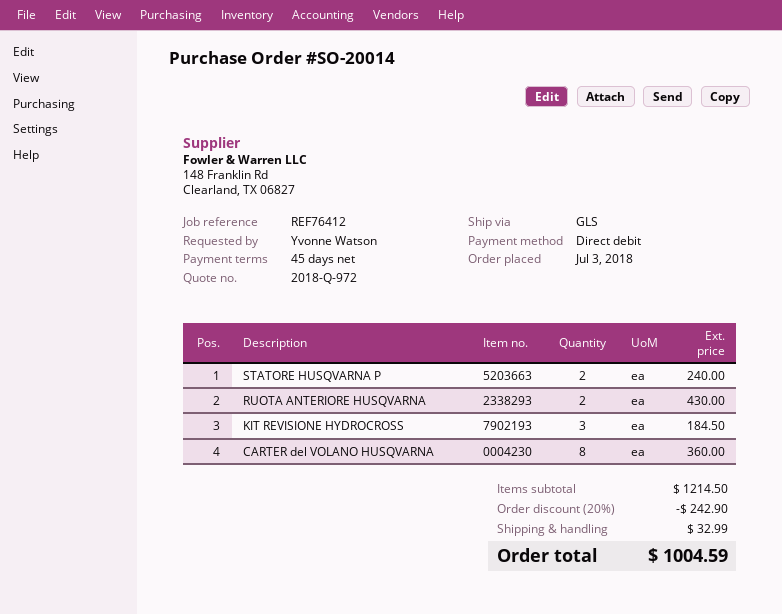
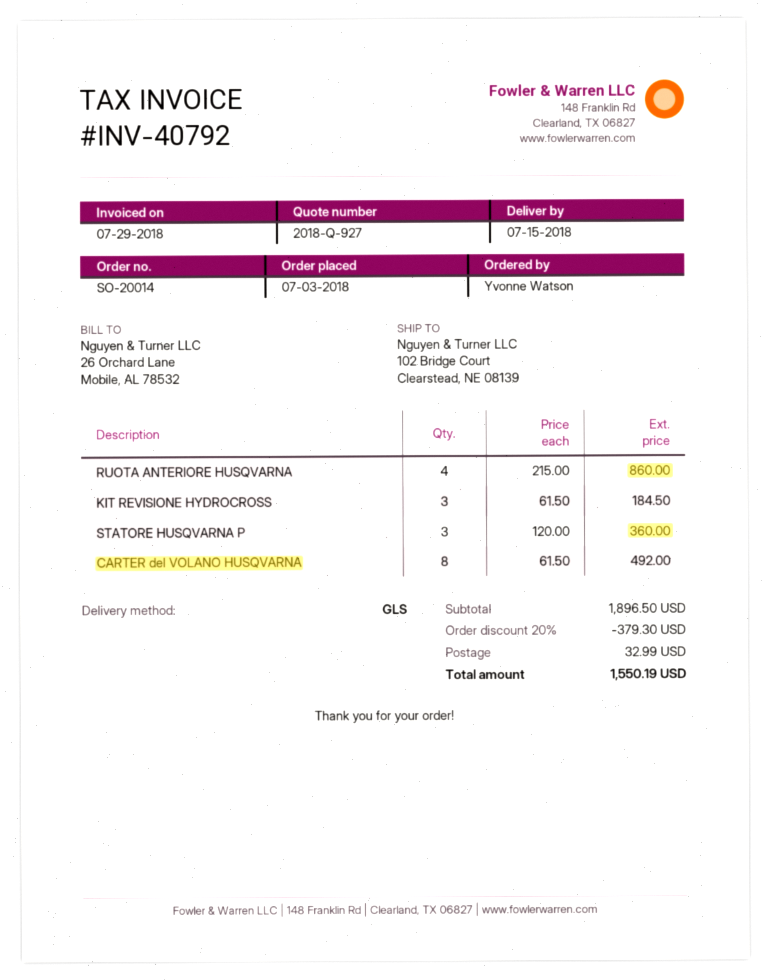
quote number: 2018-Q-972 -> 2018-Q-927
STATORE HUSQVARNA P: 2 for 240.00 -> 3 for 360.00
RUOTA ANTERIORE HUSQVARNA: 2 for 430.00 -> 4 for 860.00
CARTER del VOLANO HUSQVARNA: 8 for 360.00 -> 8 for 492.00
subtotal: 1214.50 -> 1896.50
discount: 20% = 242.90 -> 20% = 379.30
total: 1004.59 -> 1550.19

